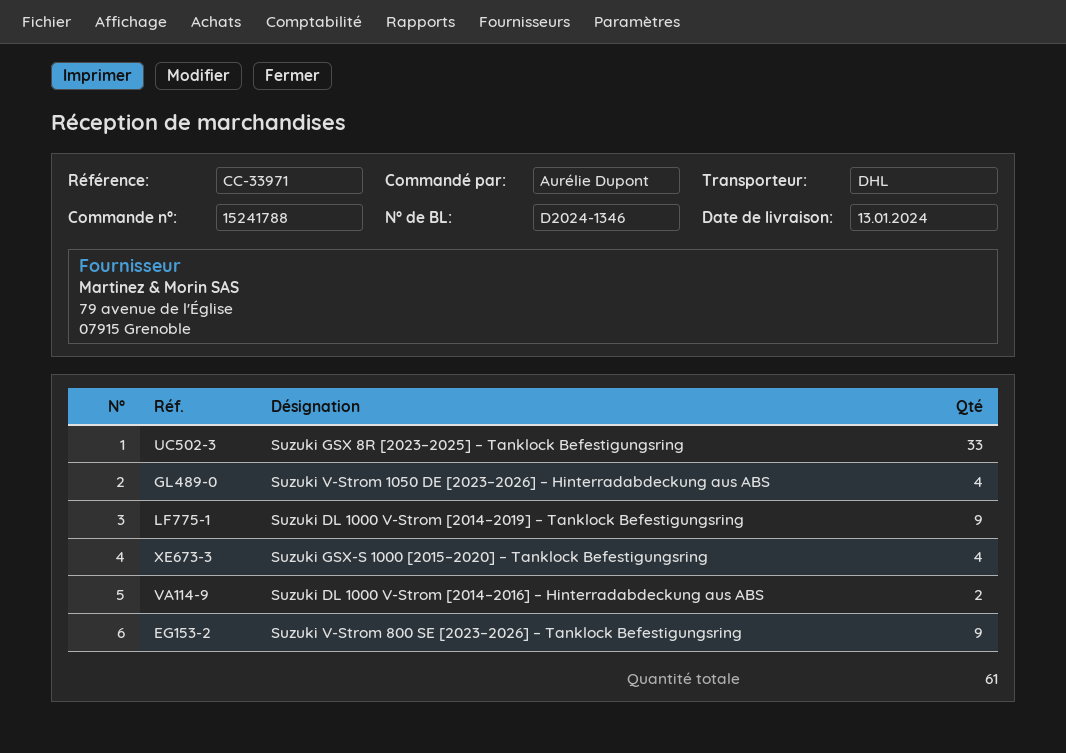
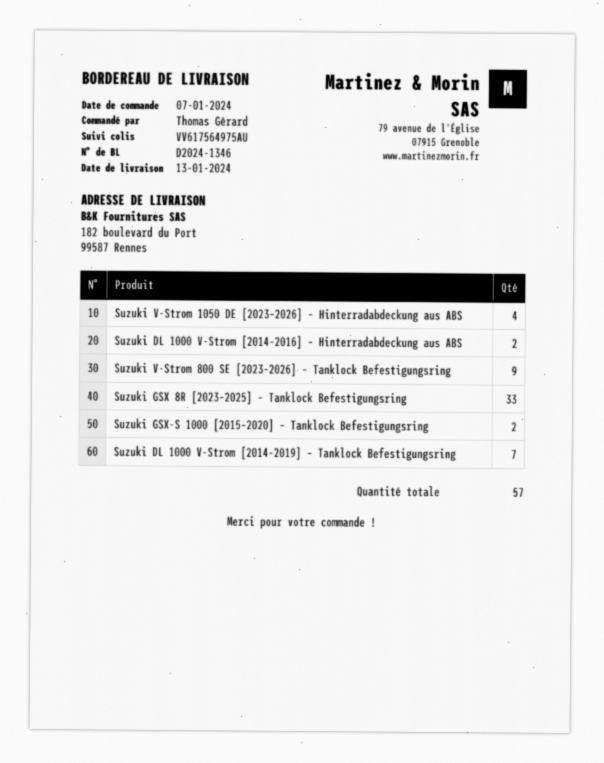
ordered by: Aurélie Dupont -> Thomas Gérard
Suzuki DL 1000 V-Strom [2014–2019] – Tanklock Befestigungsring: 9 -> 7
Suzuki GSX-S 1000 [2015–2020] – Tanklock Befestigungsring: 4 -> 2
total quantity: 61 -> 57

